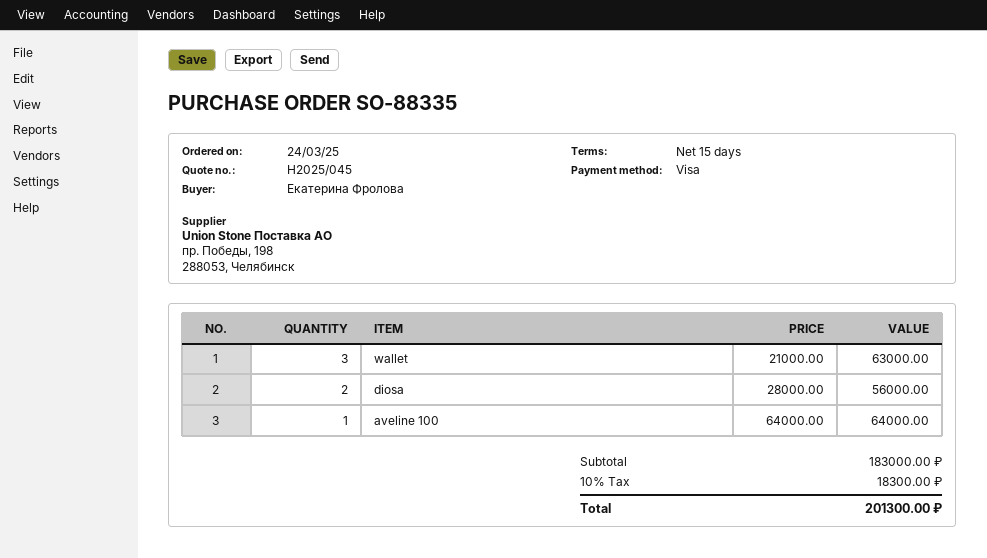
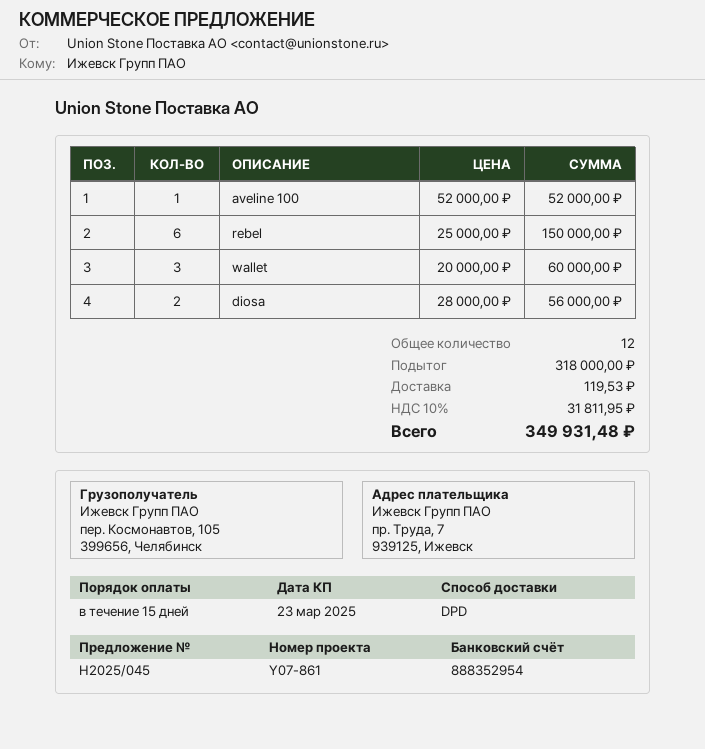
wallet: 3 x 21000.00 = 63000.00 -> 3 x 20000.00 = 60000.00
aveline 100: 1 x 64000.00 = 64000.00 -> 1 x 52000.00 = 52000.00
rebel: none -> 6 x 25000.00 = 150000.00
subtotal: 183000.00 -> 318000.00
shipping: none -> 119.53
tax: 10% = 18300.00 -> 10% = 31811.95
total: 201300.00 -> 349931.48

